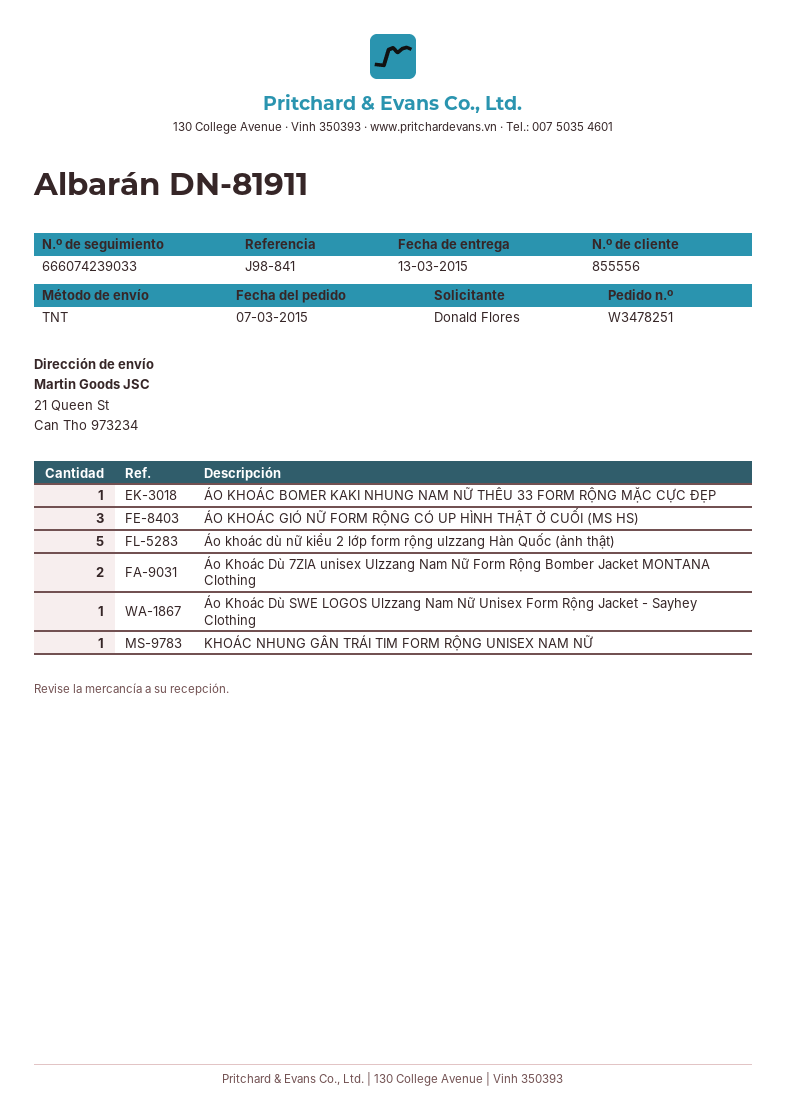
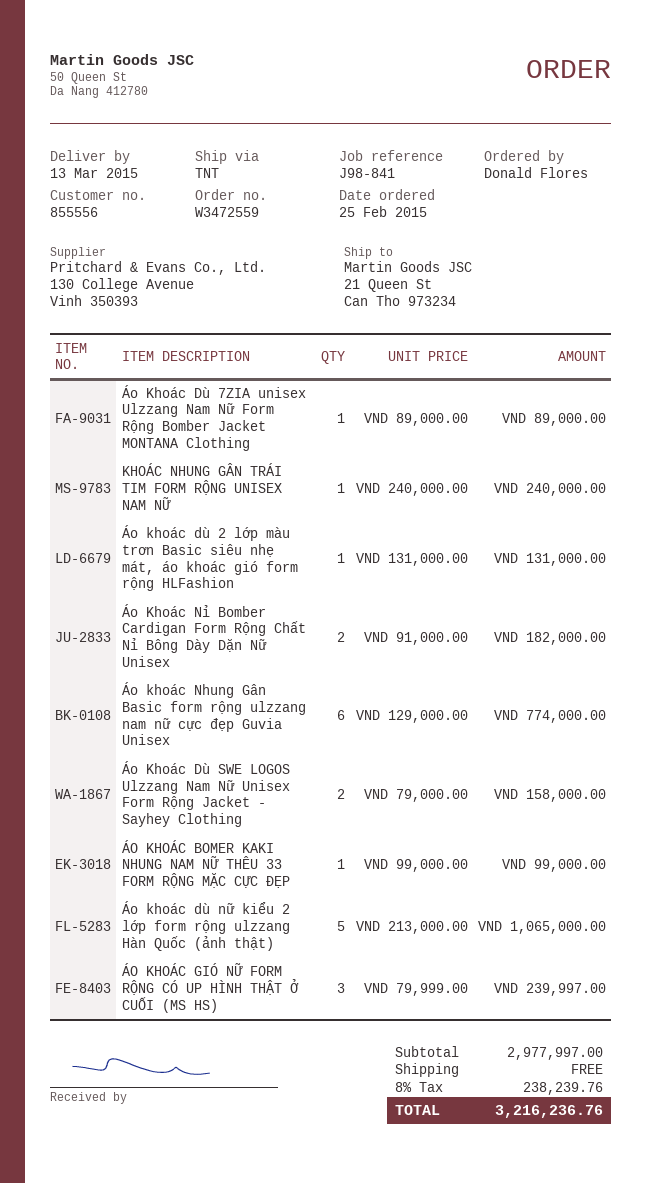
order number: W3478251 -> W3472559
order date: 2015-03-07 -> 2015-02-25
Áo Khoác Dù 7ZIA unisex Ulzzang Nam Nữ Form Rộng Bomber Jacket MONTANA Clothing: 2 -> 1
Áo Khoác Dù SWE LOGOS Ulzzang Nam Nữ Unisex Form Rộng Jacket - Sayhey Clothing: 1 -> 2
Áo khoác dù 2 lớp màu trơn Basic siêu nhẹ mát, áo khoác gió form rộng HLFashion: none -> 1
Áo Khoác Nỉ Bomber Cardigan Form Rộng Chất Nỉ Bông Dày Dặn Nữ Unisex: none -> 2
Áo khoác Nhung Gân Basic form rộng ulzzang nam nữ cực đẹp Guvia Unisex: none -> 6

